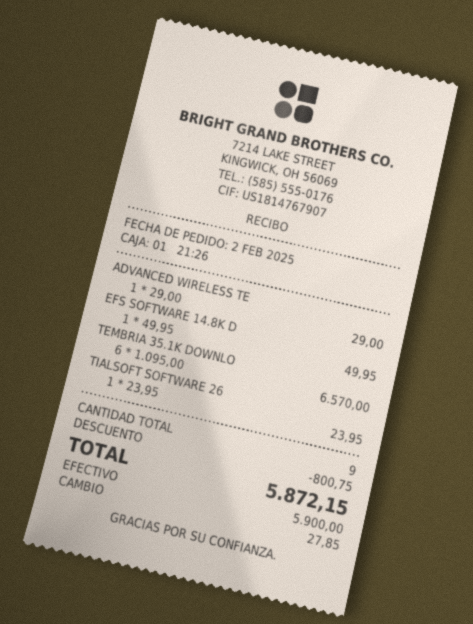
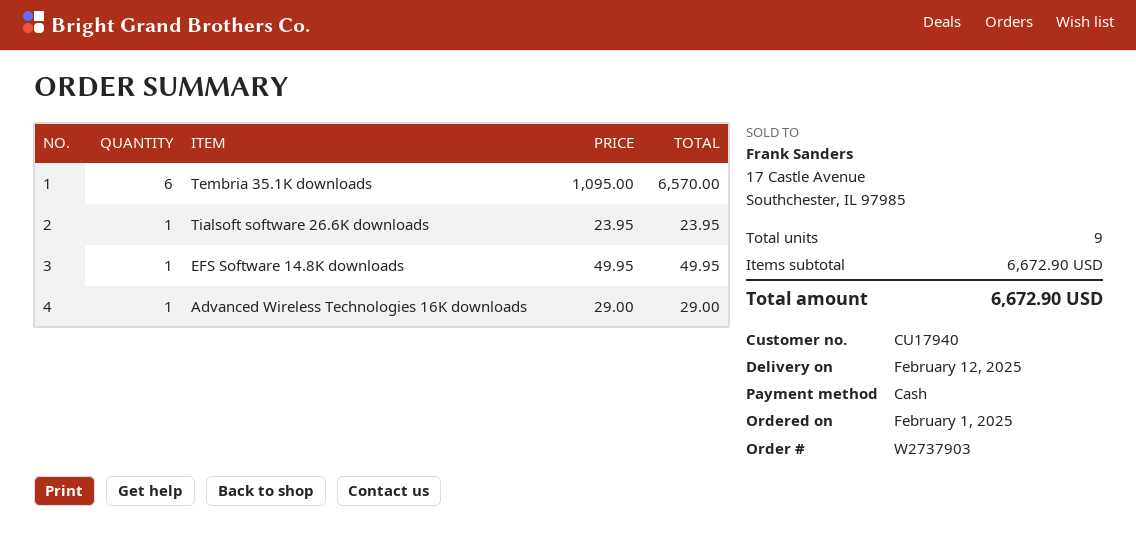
order date: 2025-02-02 -> 2025-02-01
discount: 800.75 -> none
total: 5872.15 -> 6672.90

